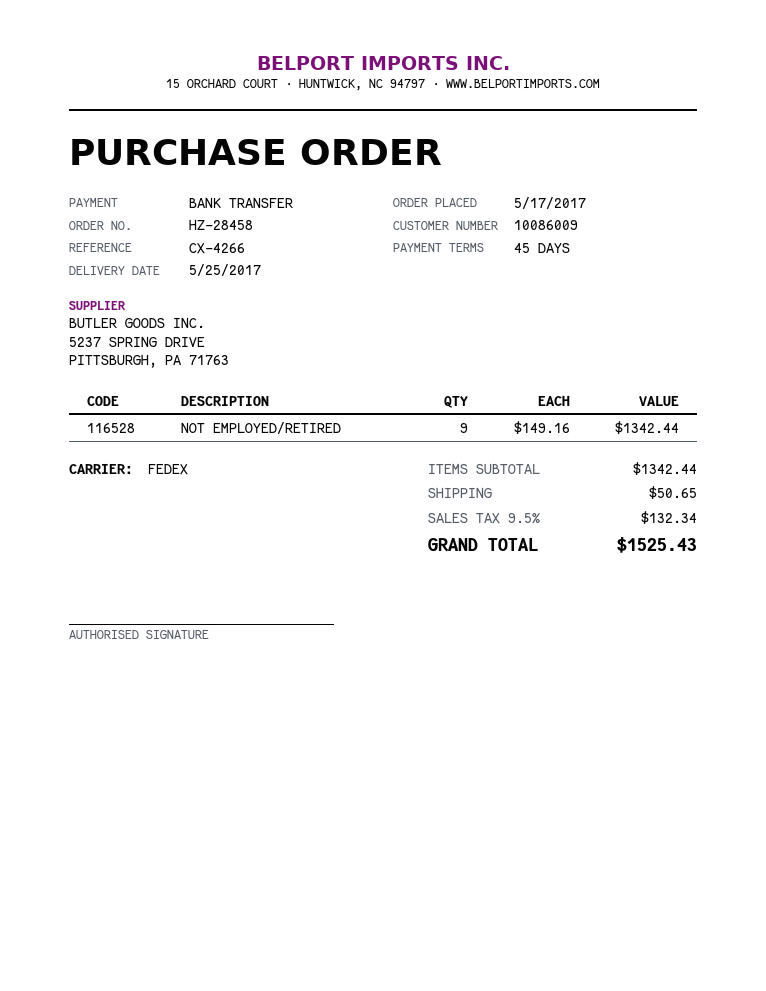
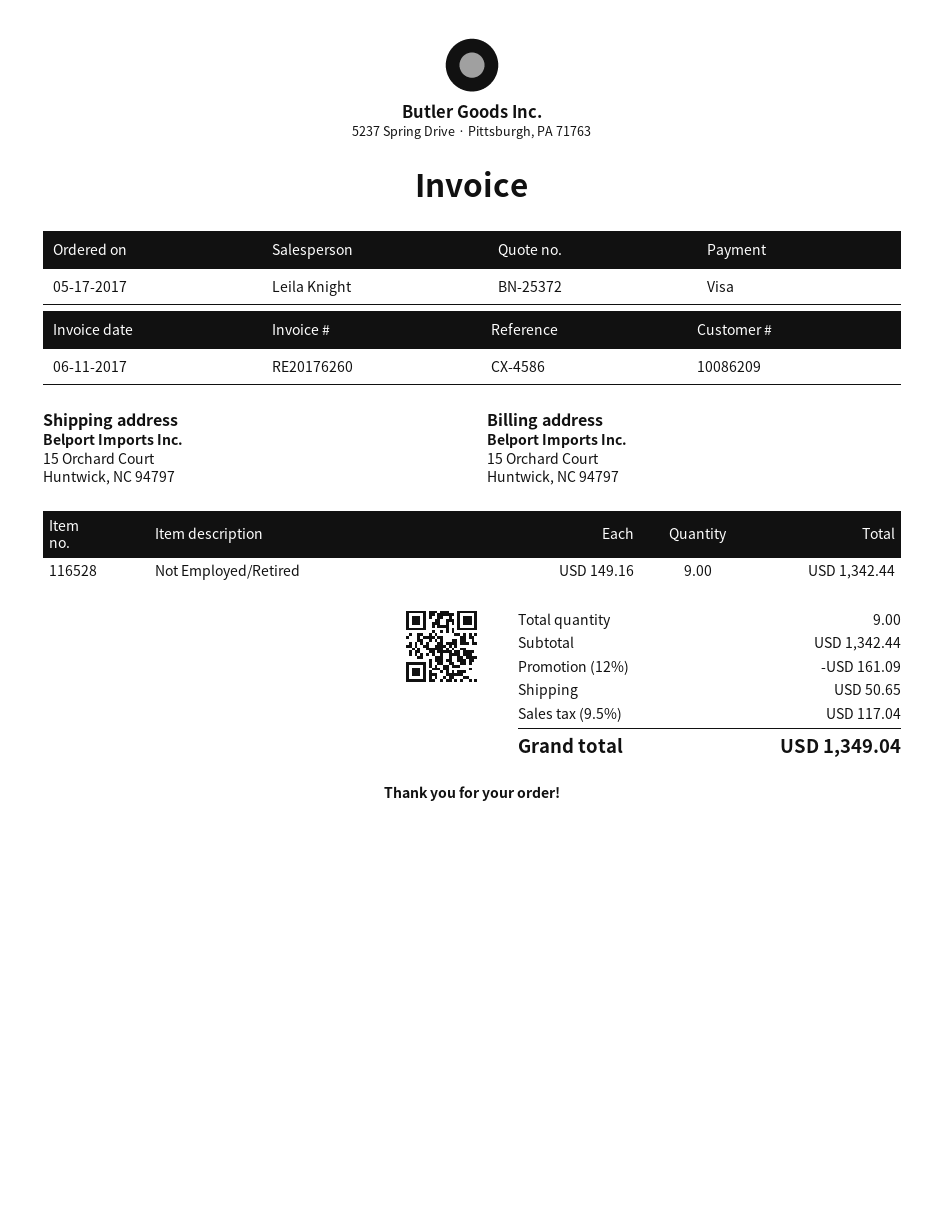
customer number: 10086009 -> 10086209
reference: CX-4266 -> CX-4586
payment method: bank transfer -> Visa
discount: none -> 12% = 161.09
tax: 9.5% = 132.34 -> 9.5% = 117.04
total: 1525.43 -> 1349.04

